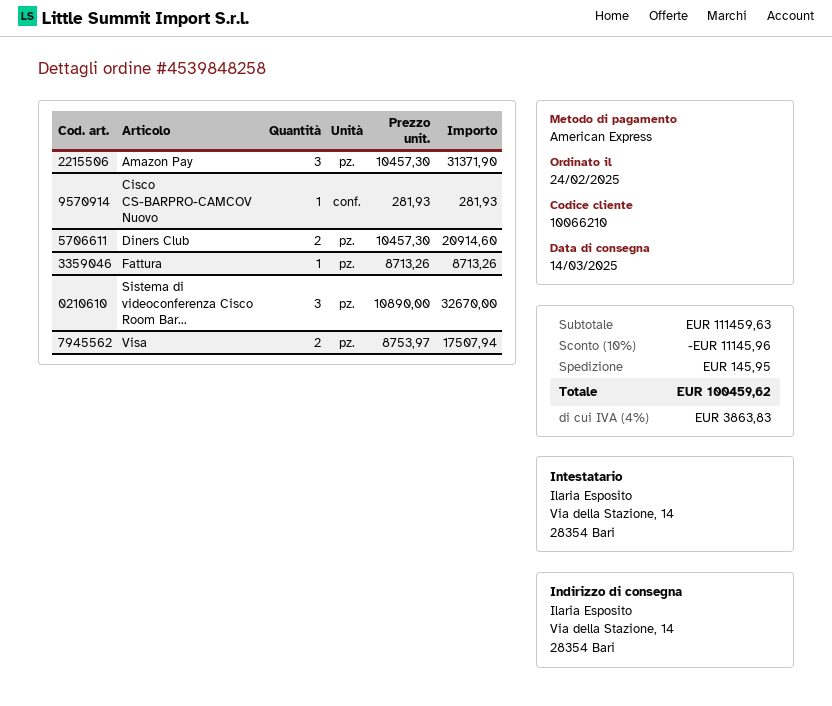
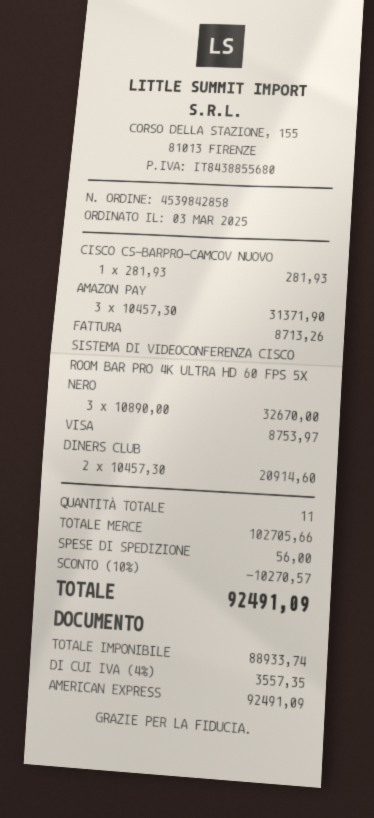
order number: 4539848258 -> 4539842858
order date: 2025-02-24 -> 2025-03-03
Visa: 2 x 8753.97 = 17507.94 -> 1 x 8753.97 = 8753.97
subtotal: 111459.63 -> 102705.66
discount: 10% = 11145.96 -> 10% = 10270.57
shipping: 145.95 -> 56.00
tax: 4% = 3863.83 -> 4% = 3557.35
total: 100459.62 -> 92491.09

